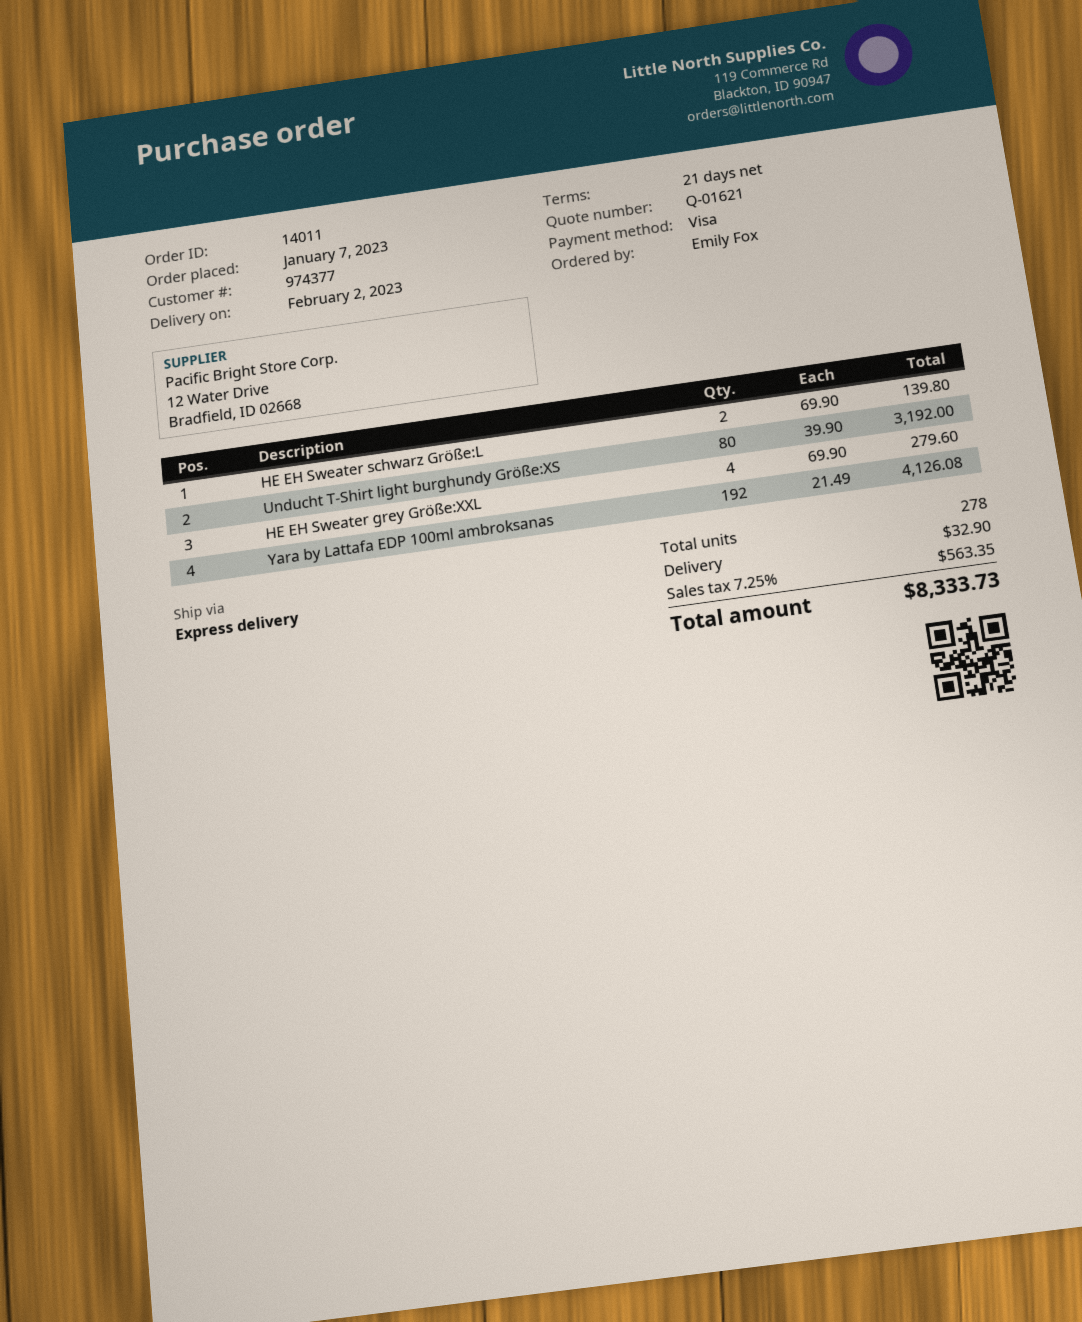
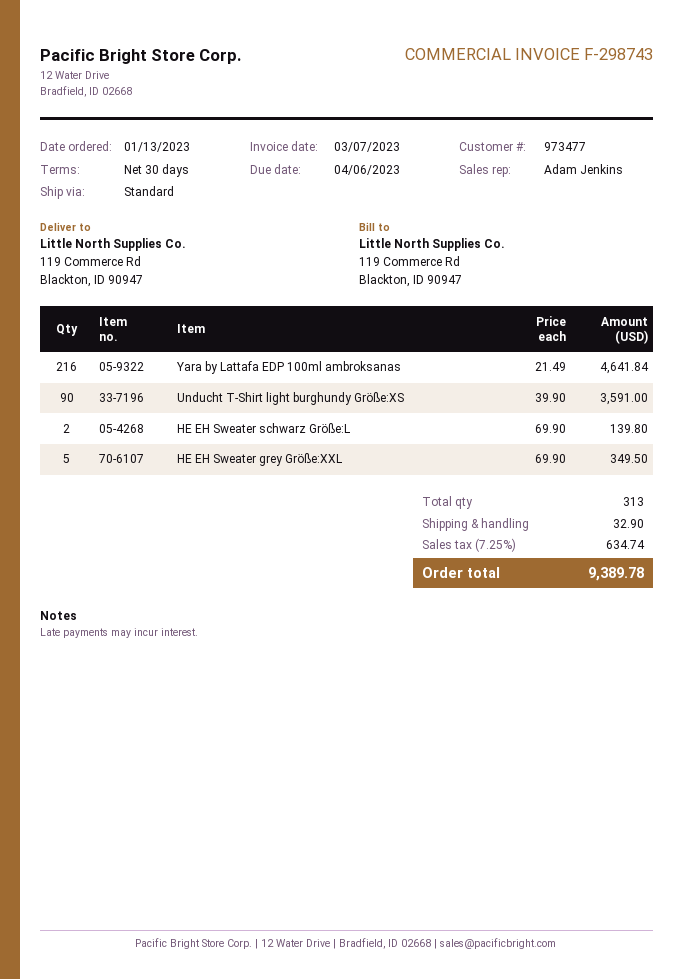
order date: 2023-01-07 -> 2023-01-13
payment terms: 21 days -> 30 days
customer number: 974377 -> 973477
shipping method: express -> standard
Unducht T-Shirt light burghundy Größe:XS: 80 x 39.90 = 3192.00 -> 90 x 39.90 = 3591.00
HE EH Sweater grey Größe:XXL: 4 x 69.90 = 279.60 -> 5 x 69.90 = 349.50
Yara by Lattafa EDP 100ml ambroksanas: 192 x 21.49 = 4126.08 -> 216 x 21.49 = 4641.84
total quantity: 278 -> 313
tax: 7.25% = 563.35 -> 7.25% = 634.74
total: 8333.73 -> 9389.78

